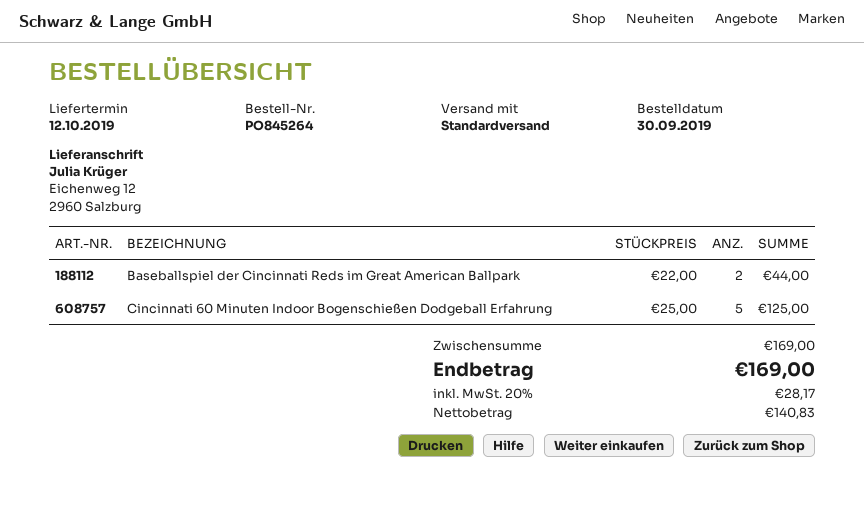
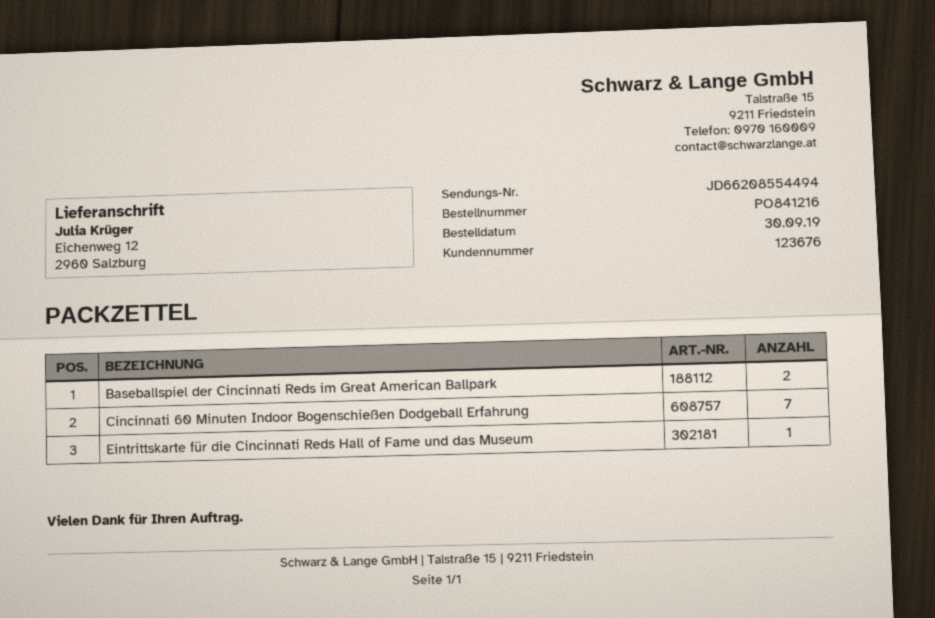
order number: PO845264 -> PO841216
Cincinnati 60 Minuten Indoor Bogenschießen Dodgeball Erfahrung: 5 -> 7
Eintrittskarte für die Cincinnati Reds Hall of Fame und das Museum: none -> 1

